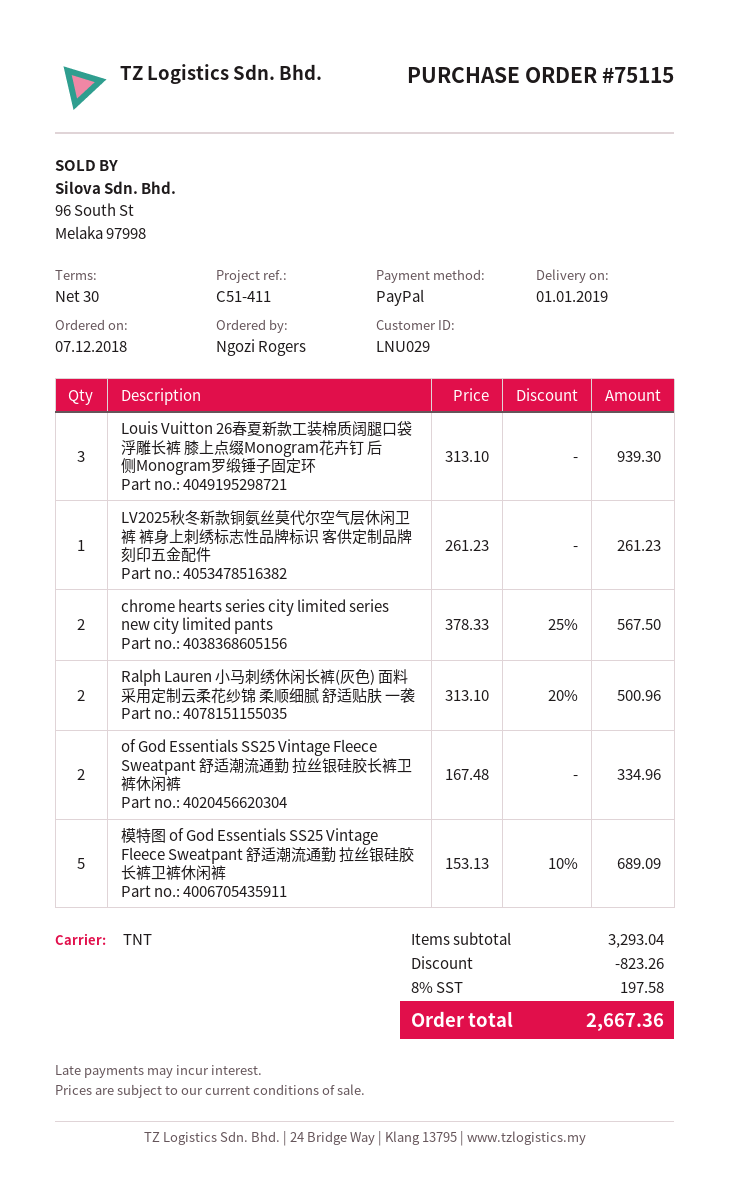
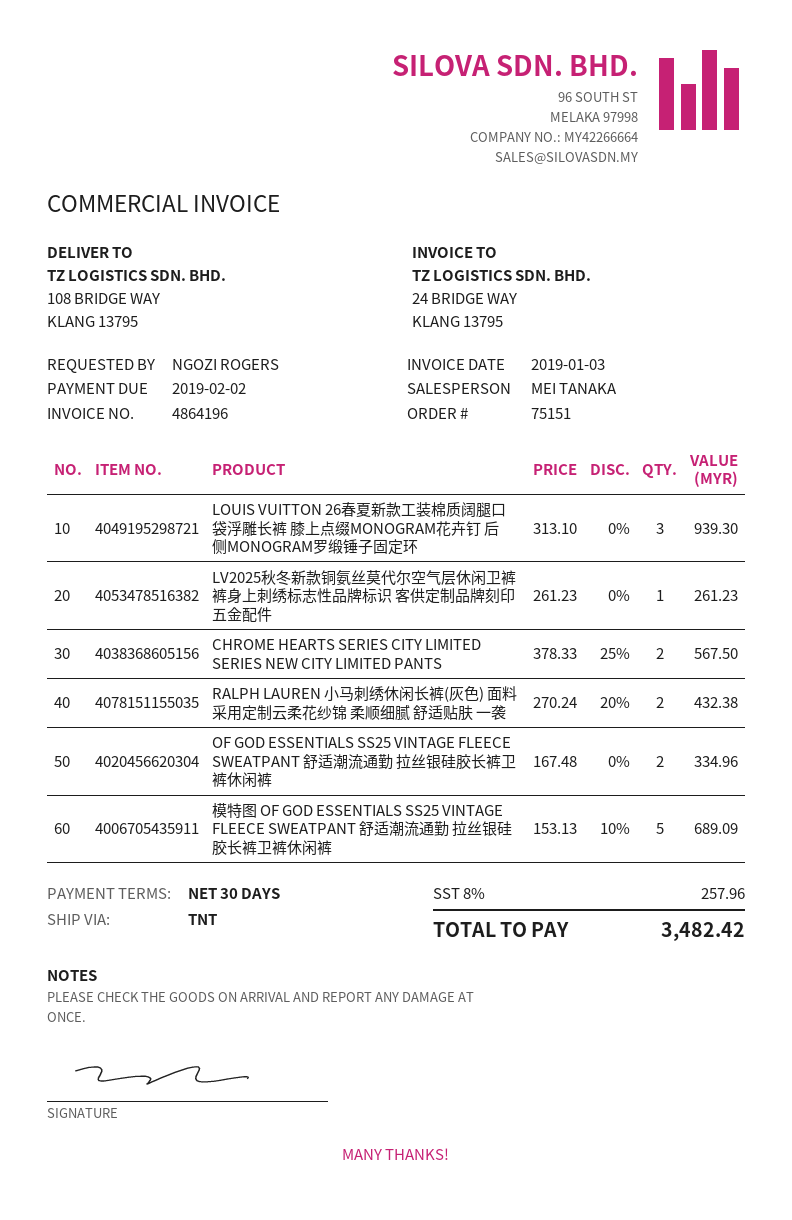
order number: 75115 -> 75151
Ralph Lauren 小马刺绣休闲长裤(灰色) 面料采用定制云柔花纱锦 柔顺细腻 舒适贴肤 一袭: 2 x 313.10 - 20% = 500.96 -> 2 x 270.24 - 20% = 432.38
discount: 823.26 -> none
tax: 8% = 197.58 -> 8% = 257.96
total: 2667.36 -> 3482.42

